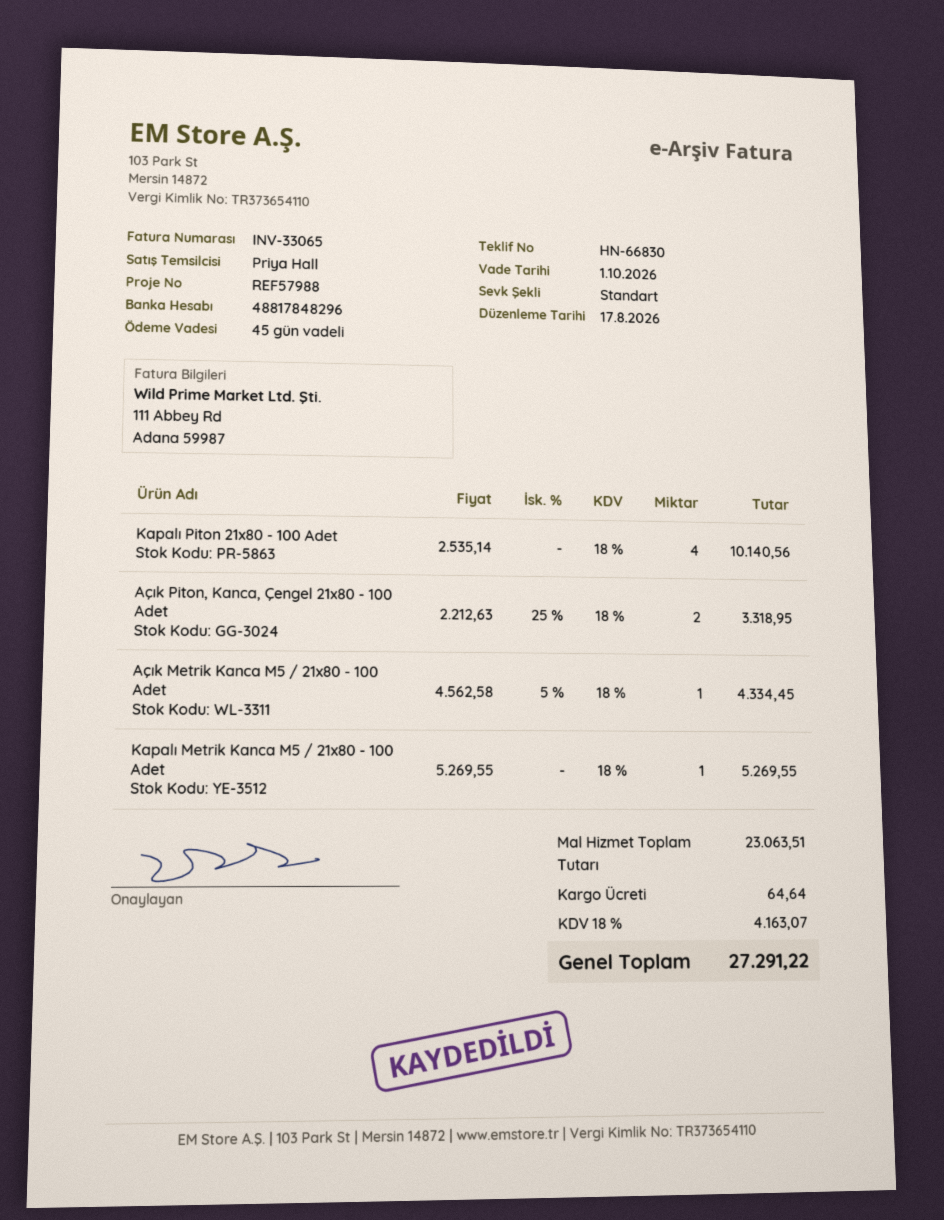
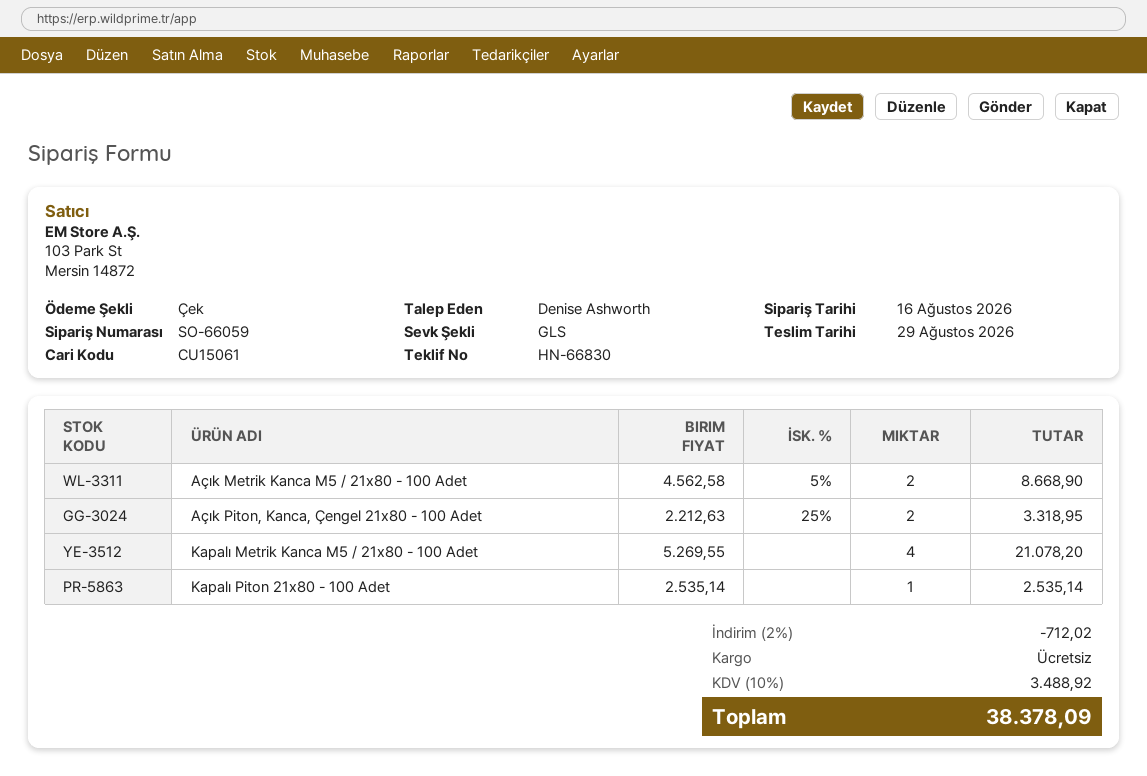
shipping method: standard -> GLS
Kapalı Piton 21x80 - 100 Adet: 4 x 2535.14 = 10140.56 -> 1 x 2535.14 = 2535.14
Açık Metrik Kanca M5 / 21x80 - 100 Adet: 1 x 4562.58 - 5% = 4334.45 -> 2 x 4562.58 - 5% = 8668.90
Kapalı Metrik Kanca M5 / 21x80 - 100 Adet: 1 x 5269.55 = 5269.55 -> 4 x 5269.55 = 21078.20
discount: none -> 2% = 712.02
shipping: 64.64 -> 0.00
tax: 18% = 4163.07 -> 10% = 3488.92
total: 27291.22 -> 38378.09

